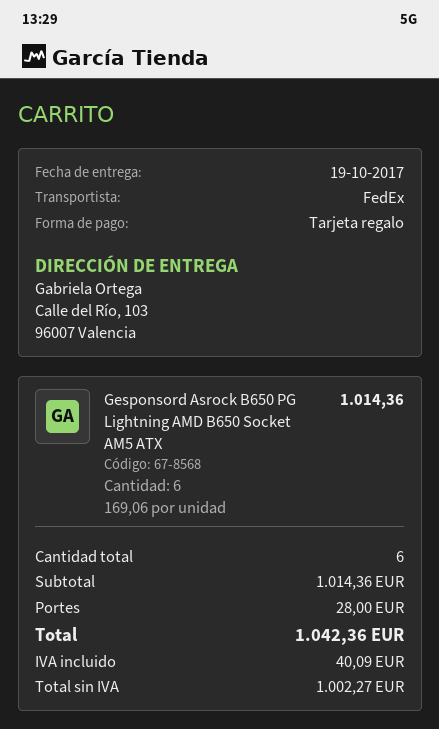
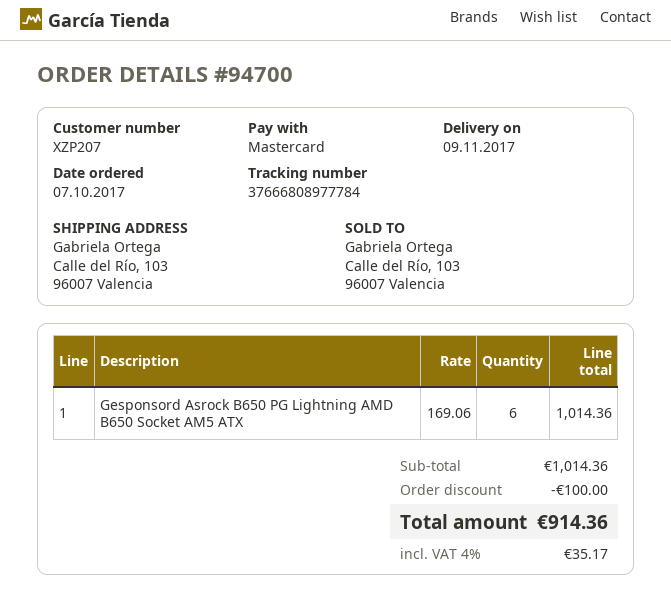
delivery date: 2017-10-19 -> 2017-11-09
payment method: gift card -> Mastercard
discount: none -> 100.00
shipping: 28.00 -> none
tax: 40.09 -> 35.17
total: 1042.36 -> 914.36

